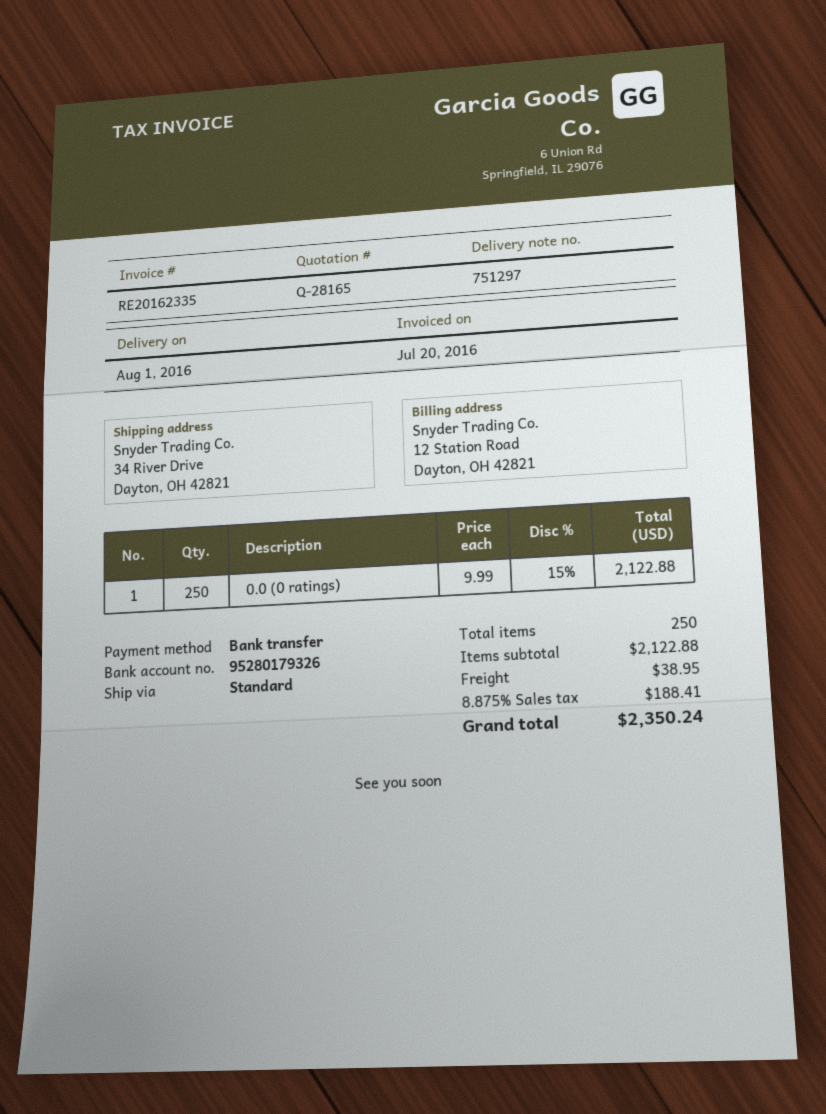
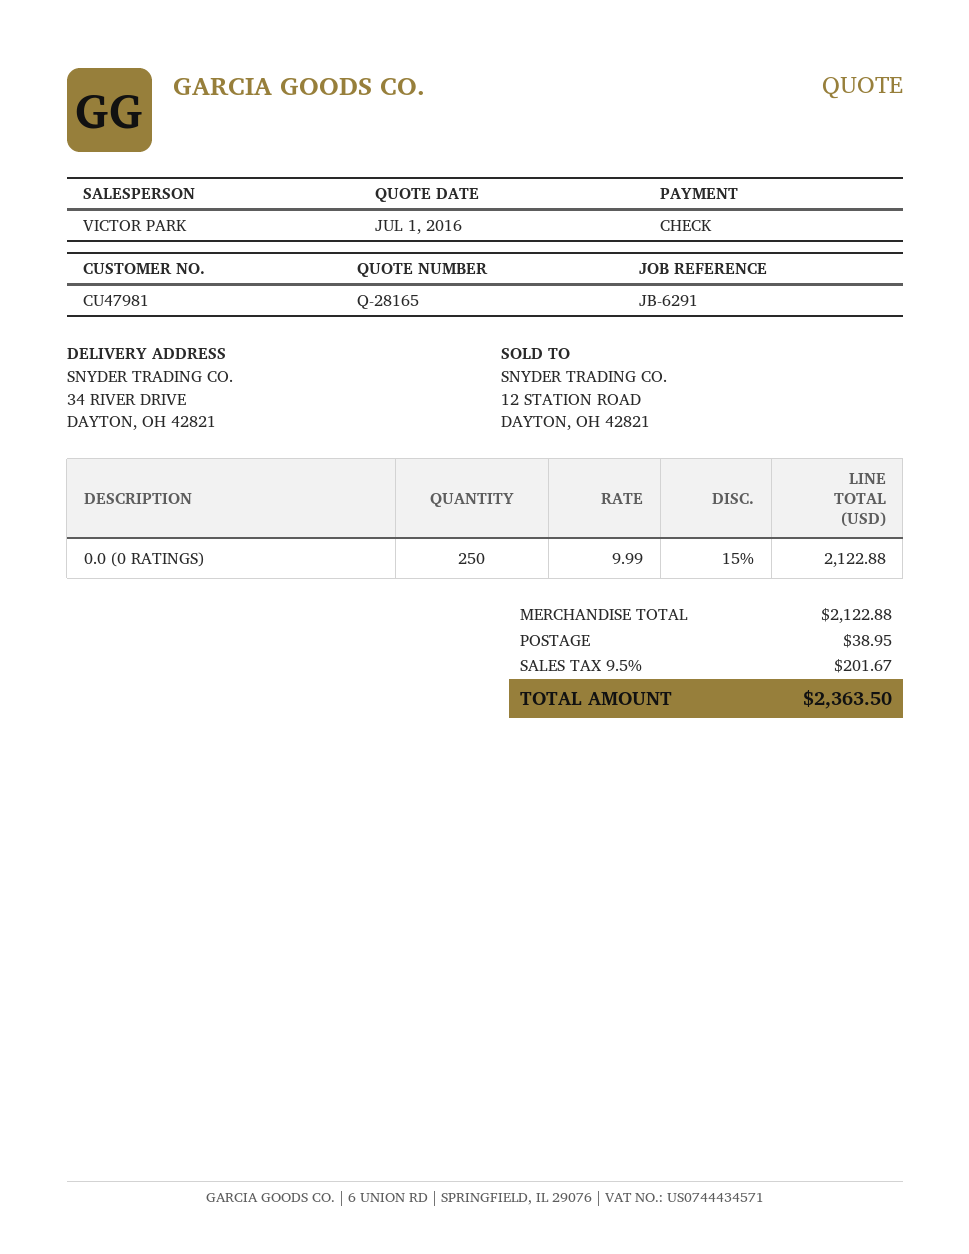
payment method: bank transfer -> cheque
tax: 8.875% = 188.41 -> 9.5% = 201.67
total: 2350.24 -> 2363.50

